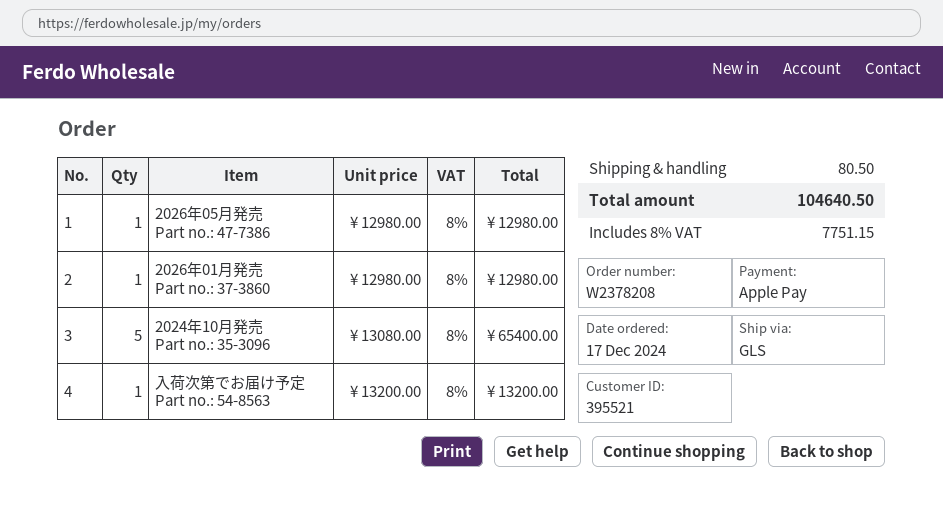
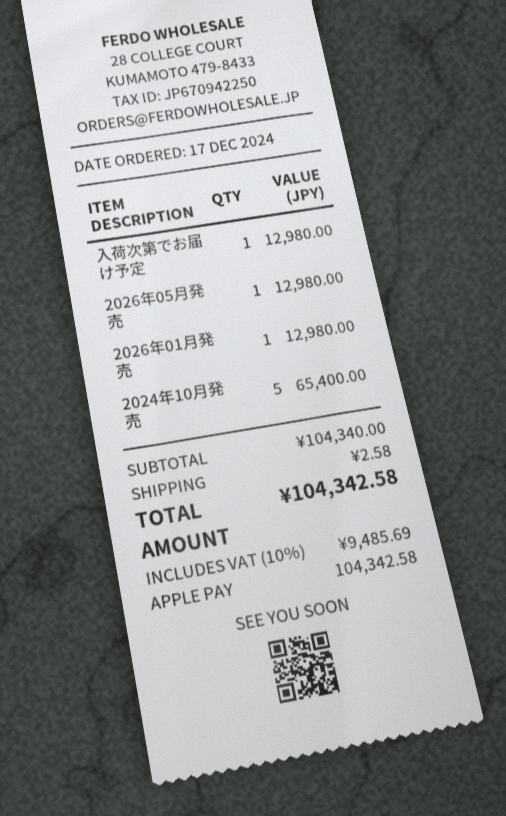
入荷次第でお届け予定: 1 for 13200.00 -> 1 for 12980.00
shipping: 80.50 -> 2.58
tax: 8% = 7751.15 -> 10% = 9485.69
total: 104640.50 -> 104342.58

